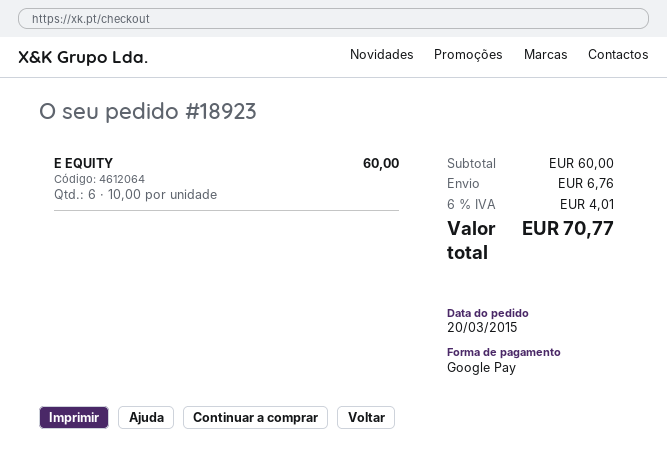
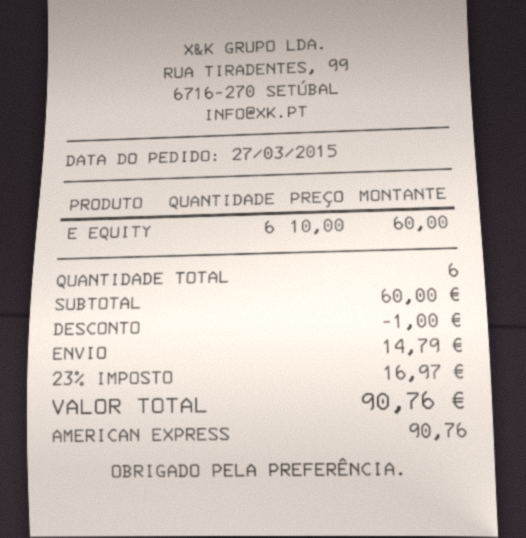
order date: 2015-03-20 -> 2015-03-27
payment method: Google Pay -> American Express
discount: none -> 1.00
shipping: 6.76 -> 14.79
tax: 6% = 4.01 -> 23% = 16.97
total: 70.77 -> 90.76

